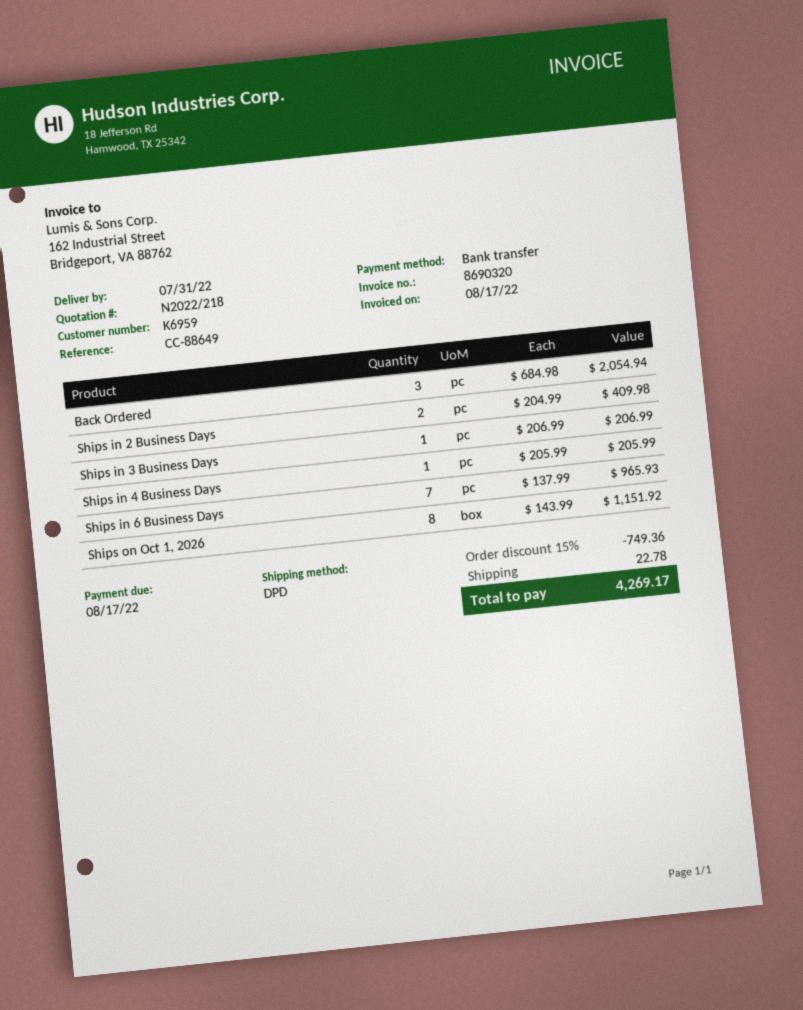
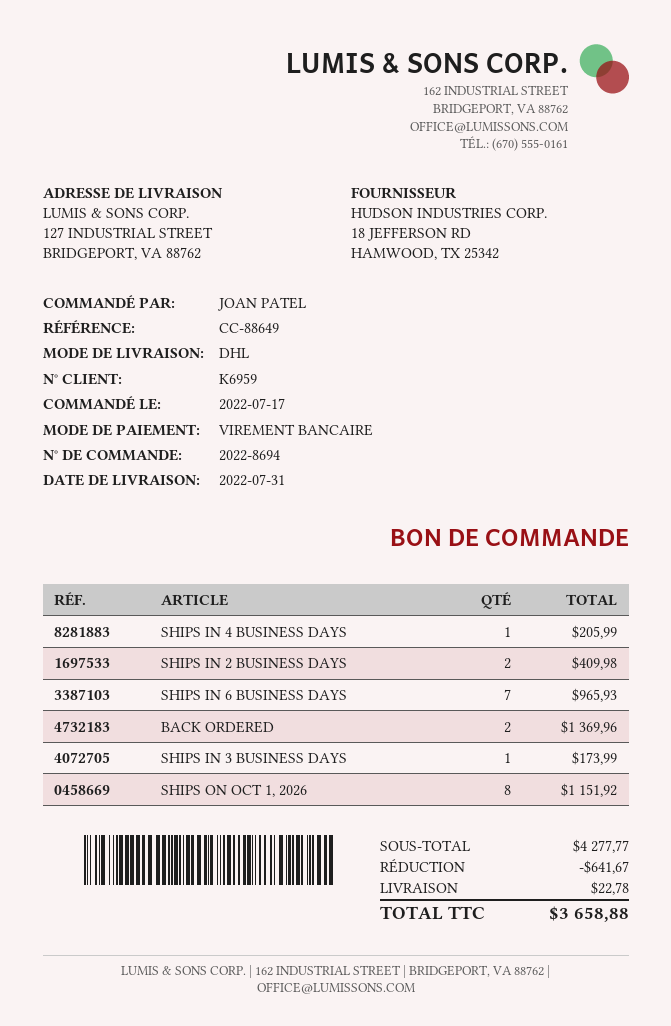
shipping method: DPD -> DHL
Back Ordered: 3 for 2054.94 -> 2 for 1369.96
Ships in 3 Business Days: 1 for 206.99 -> 1 for 173.99
discount: 749.36 -> 641.67
total: 4269.17 -> 3658.88

